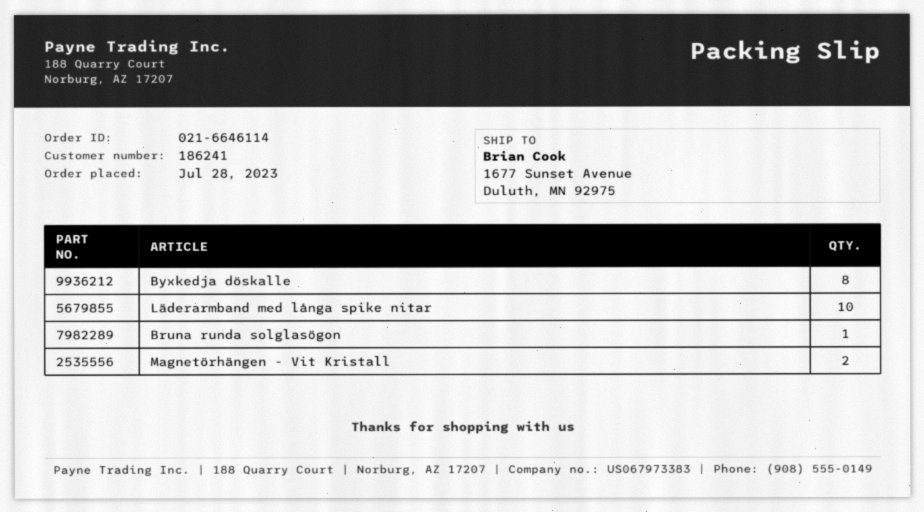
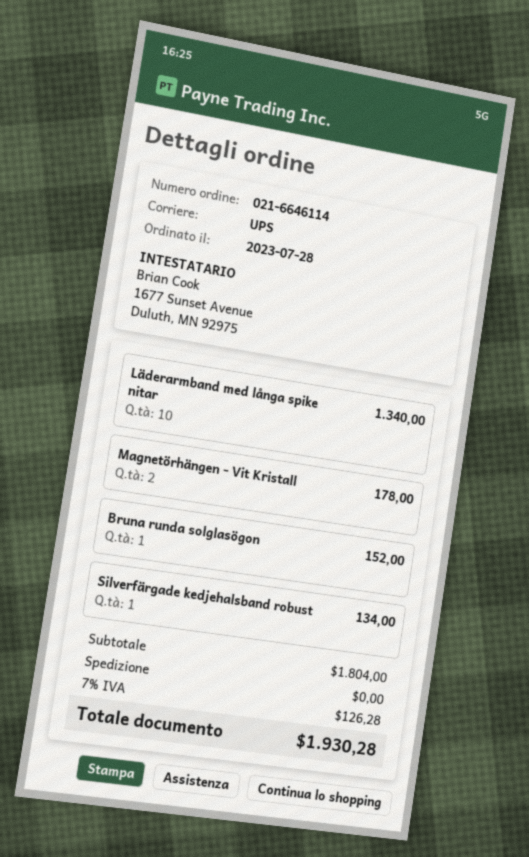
Byxkedja döskalle: 8 -> none
Silverfärgade kedjehalsband robust: none -> 1

